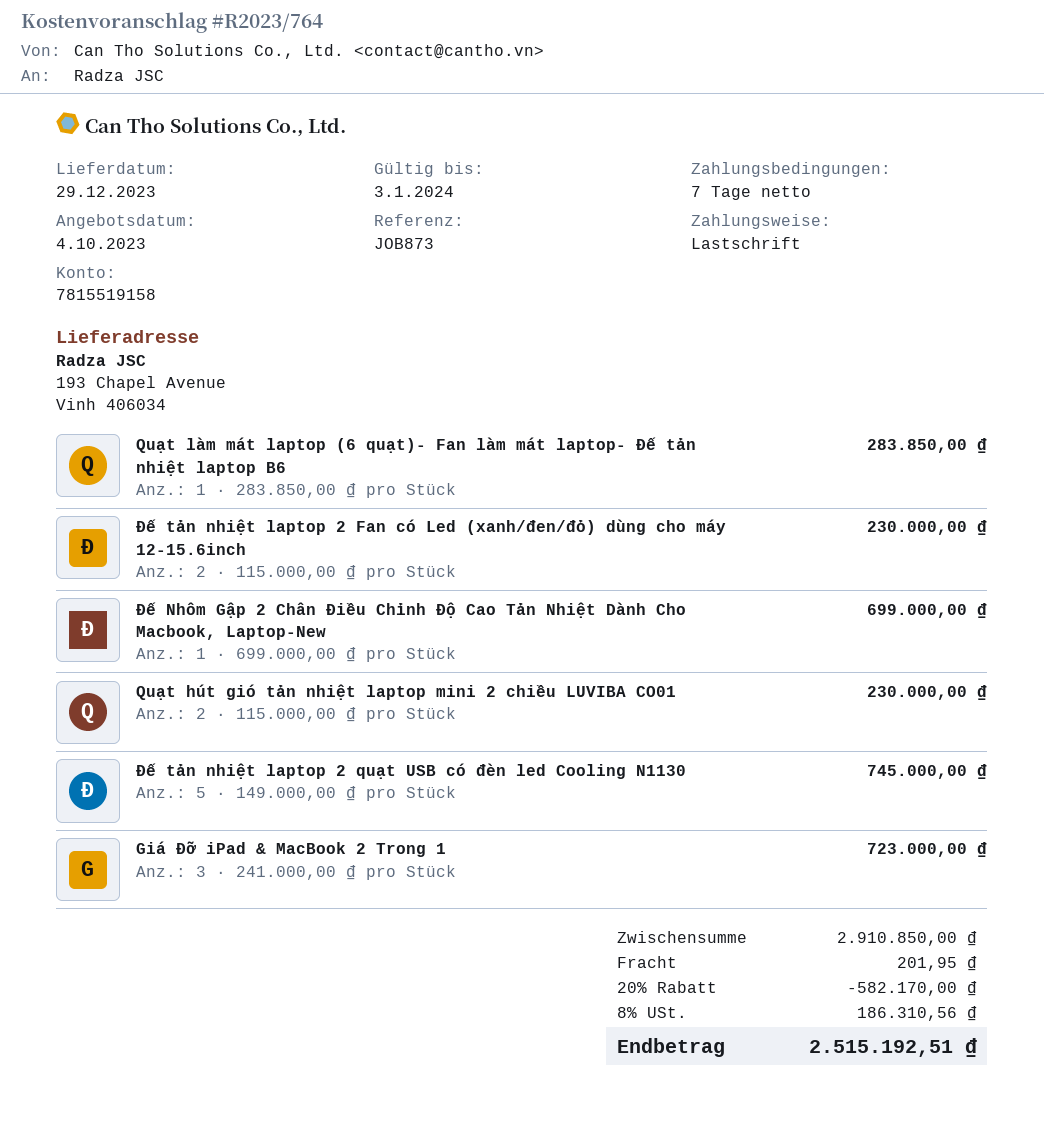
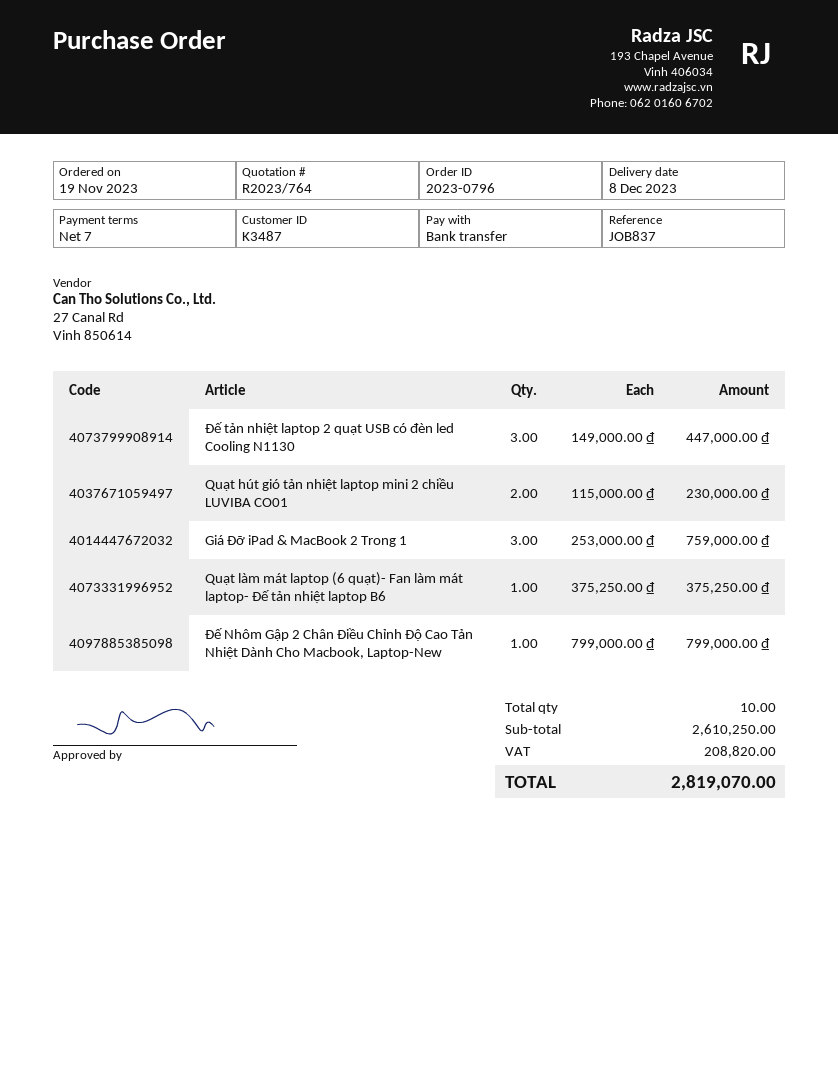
delivery date: 2023-12-29 -> 2023-12-08
reference: JOB873 -> JOB837
payment method: direct debit -> bank transfer
Quạt làm mát laptop (6 quạt)- Fan làm mát laptop- Đế tản nhiệt laptop B6: 1 x 283850.00 = 283850.00 -> 1 x 375250.00 = 375250.00
Đế tản nhiệt laptop 2 Fan có Led (xanh/đen/đỏ) dùng cho máy 12-15.6inch: 2 x 115000.00 = 230000.00 -> none
Đế Nhôm Gập 2 Chân Điều Chỉnh Độ Cao Tản Nhiệt Dành Cho Macbook, Laptop-New: 1 x 699000.00 = 699000.00 -> 1 x 799000.00 = 799000.00
Đế tản nhiệt laptop 2 quạt USB có đèn led Cooling N1130: 5 x 149000.00 = 745000.00 -> 3 x 149000.00 = 447000.00
Giá Đỡ iPad & MacBook 2 Trong 1: 3 x 241000.00 = 723000.00 -> 3 x 253000.00 = 759000.00
subtotal: 2910850.00 -> 2610250.00
discount: 20% = 582170.00 -> none
shipping: 201.95 -> none
tax: 186310.56 -> 208820.00
total: 2515192.51 -> 2819070.00

